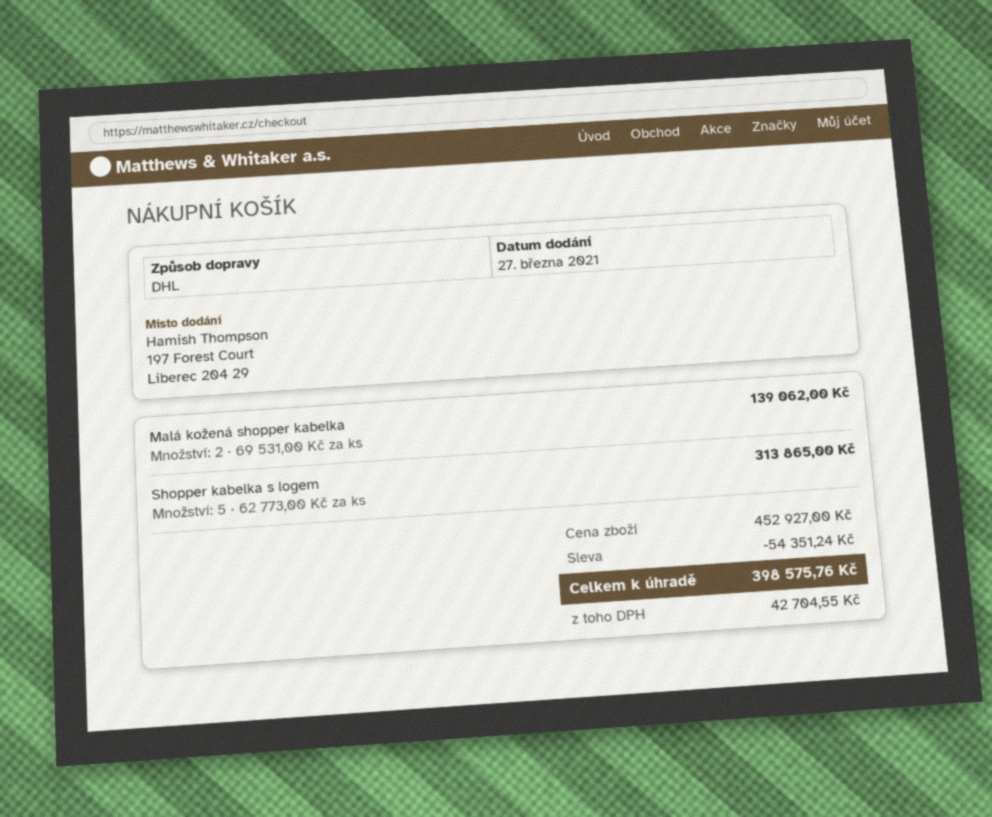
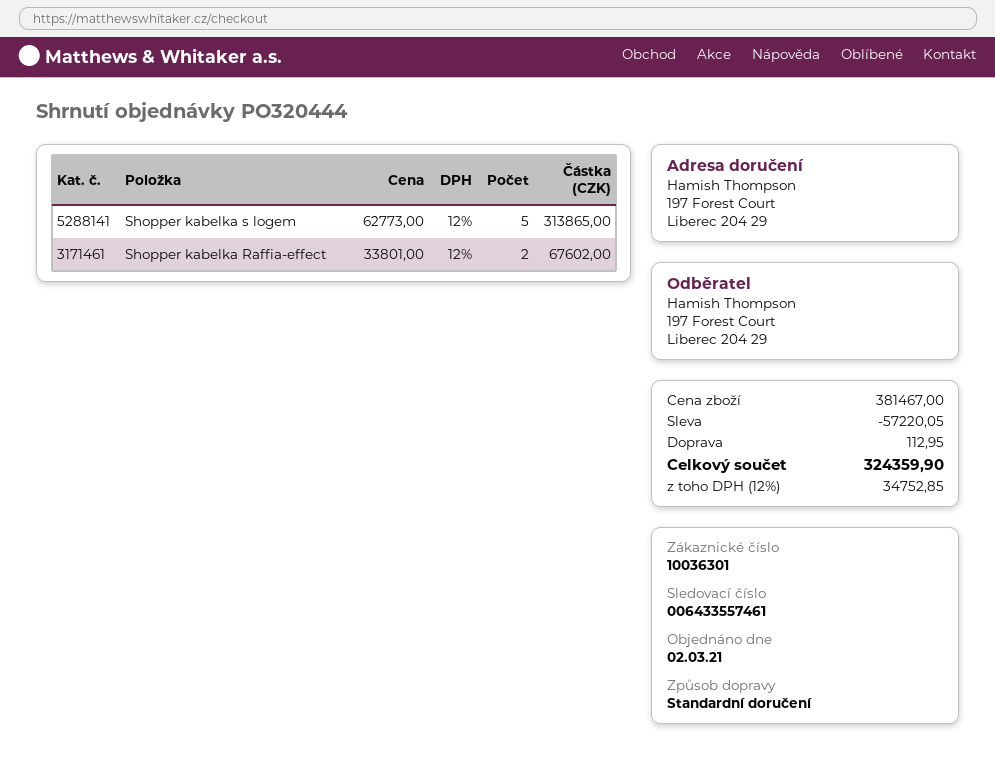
shipping method: DHL -> standard
Malá kožená shopper kabelka: 2 x 69531.00 = 139062.00 -> none
Shopper kabelka Raffia-effect: none -> 2 x 33801.00 = 67602.00
subtotal: 452927.00 -> 381467.00
discount: 54351.24 -> 57220.05
shipping: none -> 112.95
tax: 42704.55 -> 34752.85
total: 398575.76 -> 324359.90

